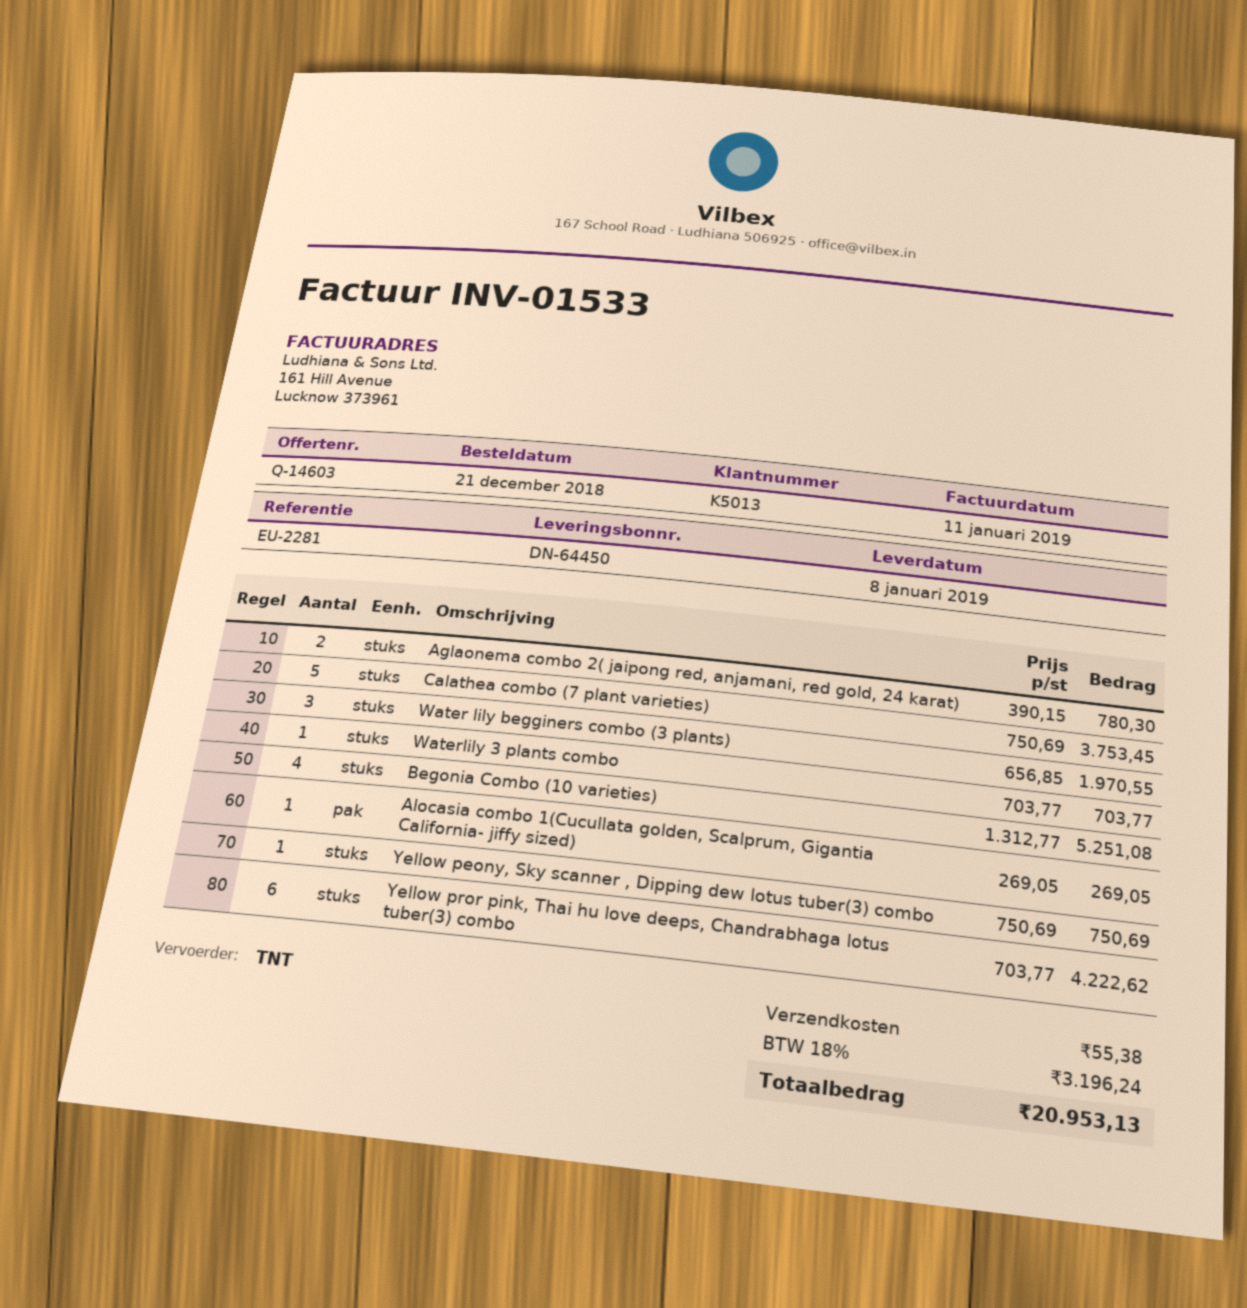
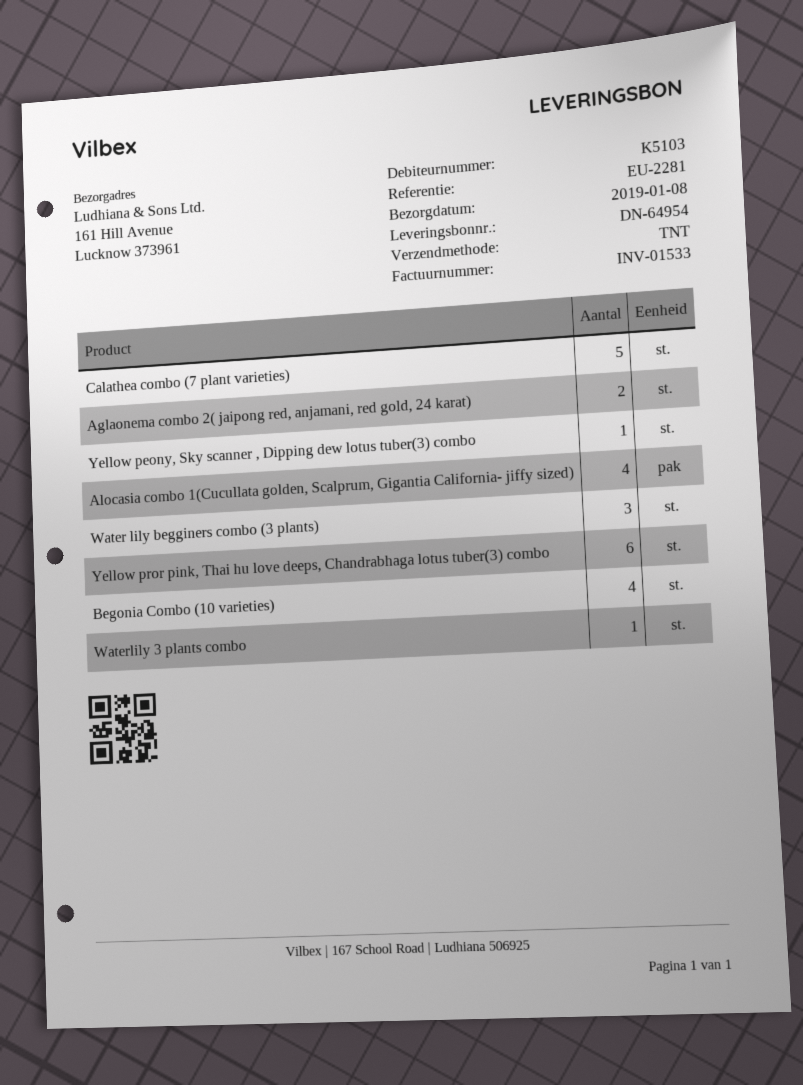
delivery note number: DN-64450 -> DN-64954
customer number: K5013 -> K5103
Alocasia combo 1(Cucullata golden, Scalprum, Gigantia California- jiffy sized): 1 -> 4

